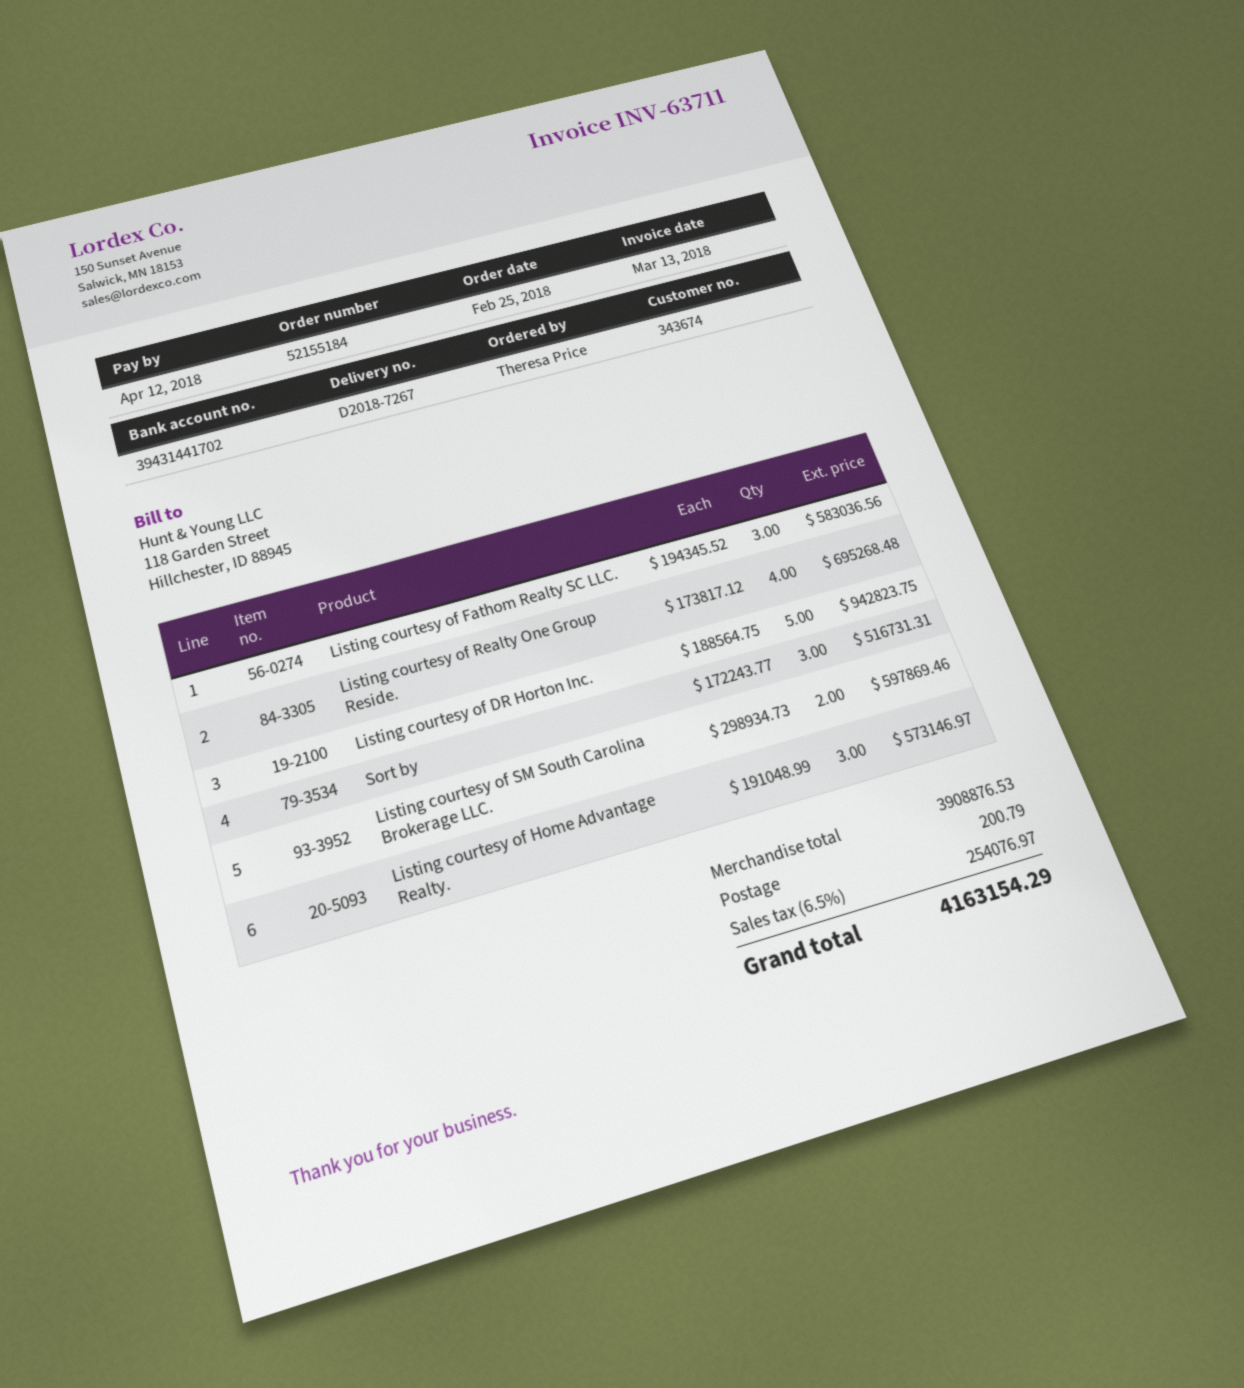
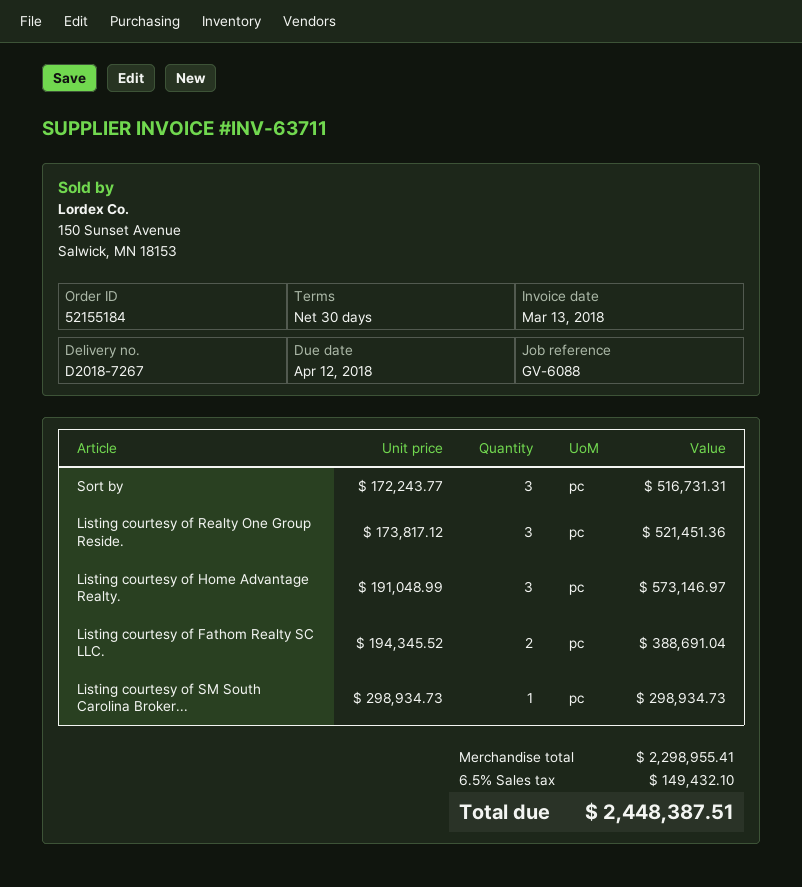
Listing courtesy of Fathom Realty SC LLC.: 3 x 194345.52 = 583036.56 -> 2 x 194345.52 = 388691.04
Listing courtesy of Realty One Group Reside.: 4 x 173817.12 = 695268.48 -> 3 x 173817.12 = 521451.36
Listing courtesy of DR Horton Inc.: 5 x 188564.75 = 942823.75 -> none
Listing courtesy of SM South Carolina Brokerage LLC.: 2 x 298934.73 = 597869.46 -> 1 x 298934.73 = 298934.73
subtotal: 3908876.53 -> 2298955.41
shipping: 200.79 -> none
tax: 6.5% = 254076.97 -> 6.5% = 149432.10
total: 4163154.29 -> 2448387.51

